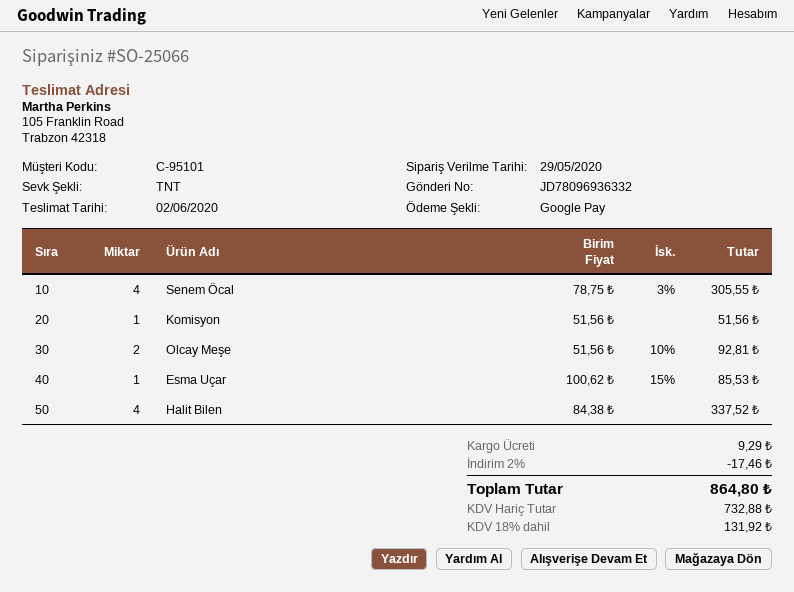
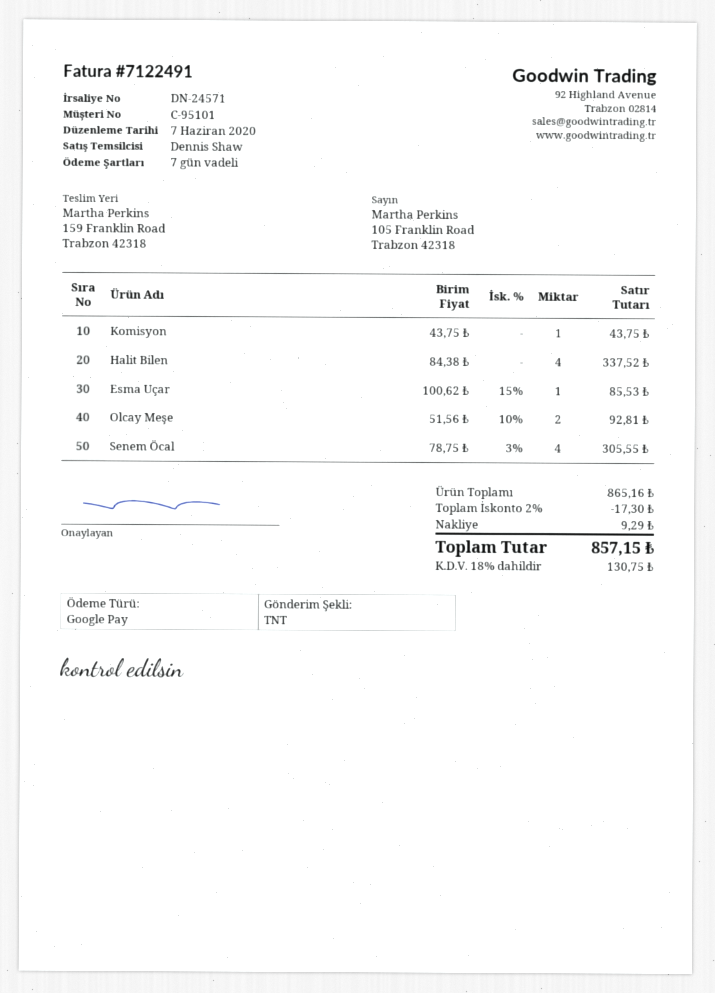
ship to: 105 Franklin Road, Trabzon 42318 -> 159 Franklin Road, Trabzon 42318
Komisyon: 1 x 51.56 = 51.56 -> 1 x 43.75 = 43.75
discount: 2% = 17.46 -> 2% = 17.30
tax: 18% = 131.92 -> 18% = 130.75
total: 864.80 -> 857.15

